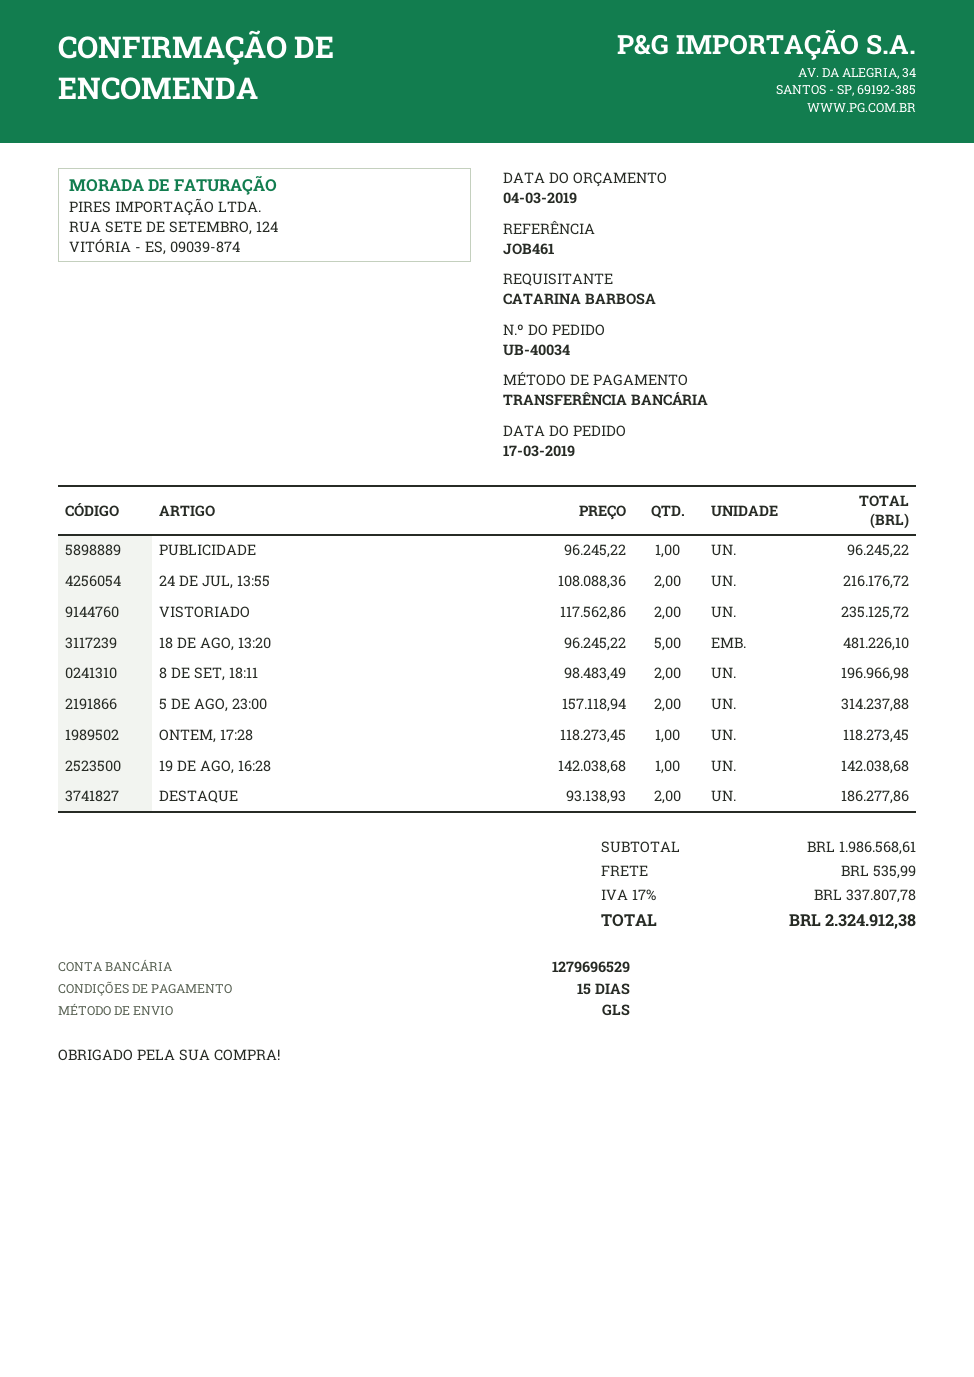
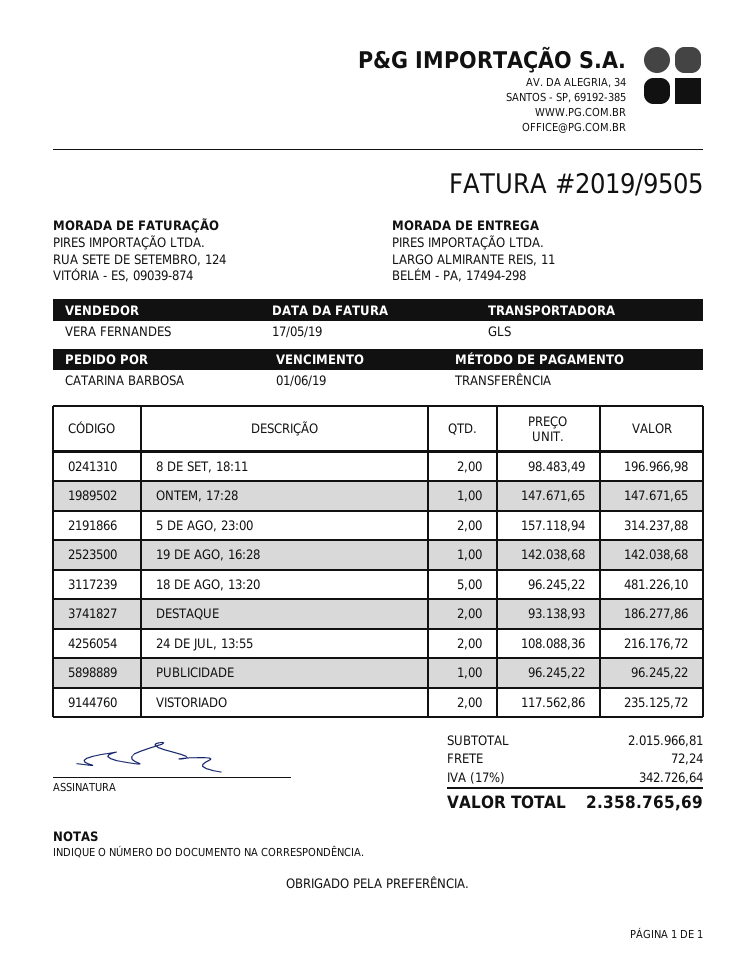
ONTEM, 17:28: 1 x 118273.45 = 118273.45 -> 1 x 147671.65 = 147671.65
subtotal: 1986568.61 -> 2015966.81
shipping: 535.99 -> 72.24
tax: 17% = 337807.78 -> 17% = 342726.64
total: 2324912.38 -> 2358765.69

